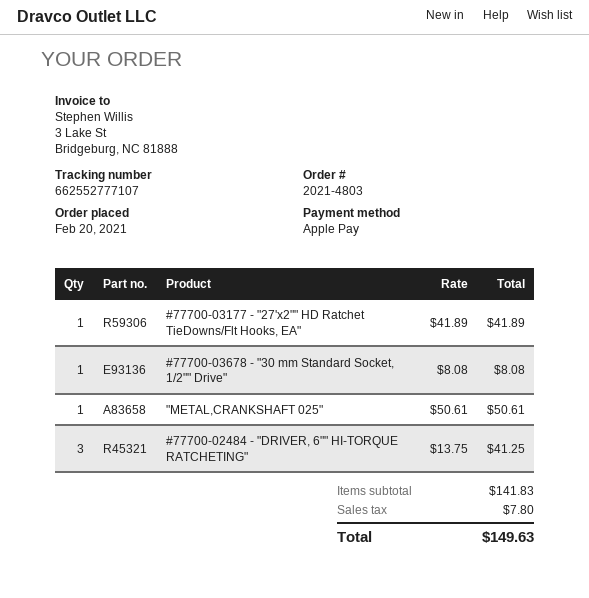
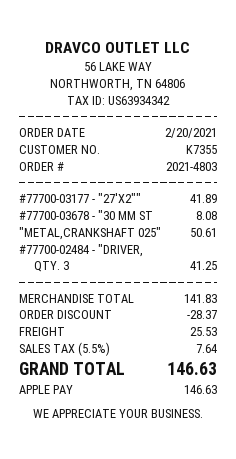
discount: none -> 28.37
shipping: none -> 25.53
tax: 7.80 -> 7.64
total: 149.63 -> 146.63

